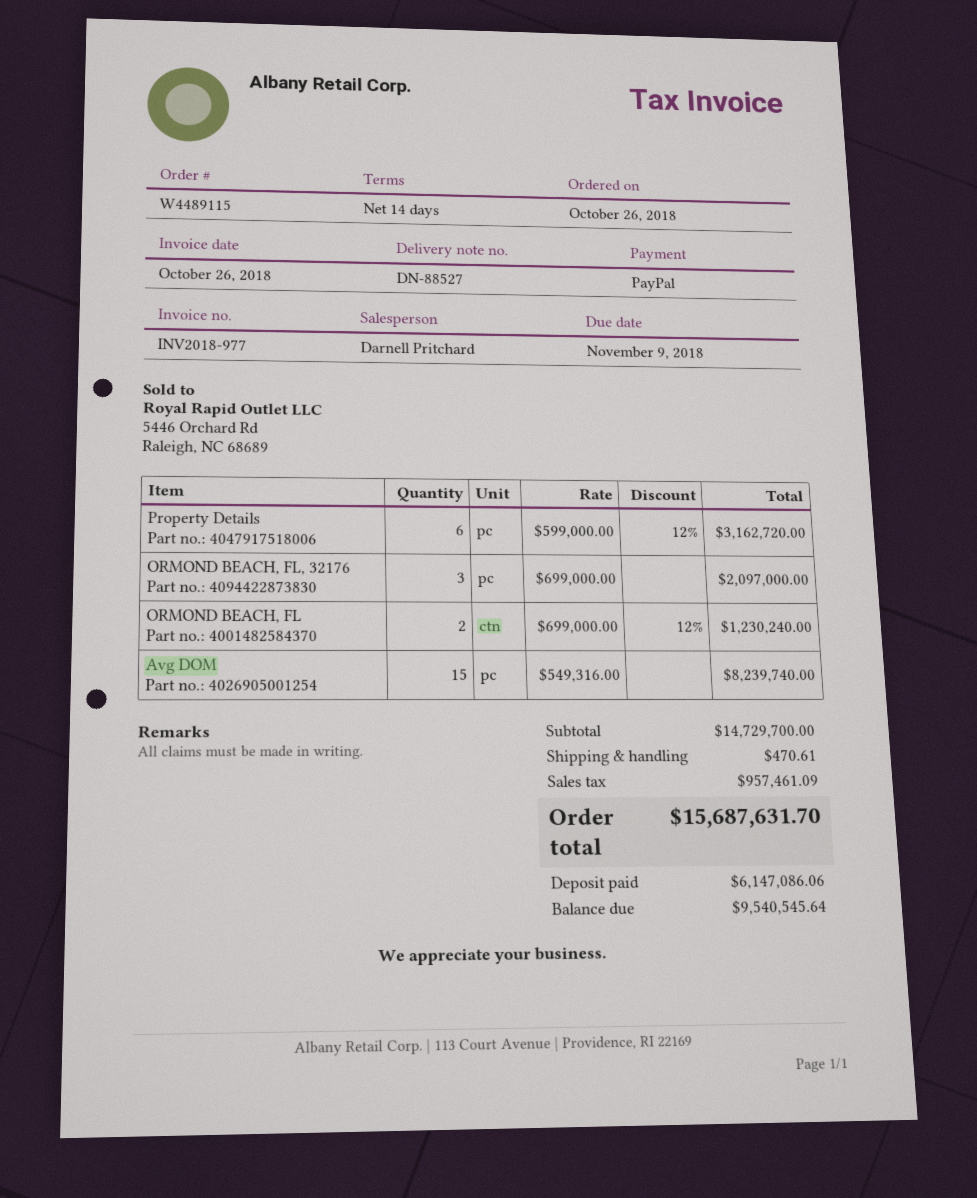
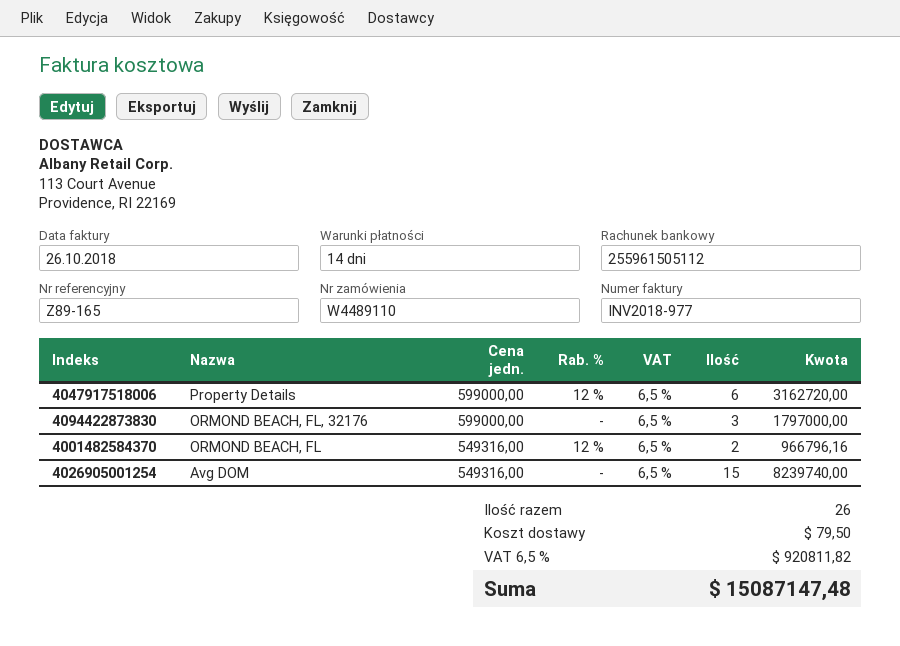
order number: W4489115 -> W4489110
ORMOND BEACH, FL, 32176: 3 x 699000.00 = 2097000.00 -> 3 x 599000.00 = 1797000.00
ORMOND BEACH, FL: 2 x 699000.00 - 12% = 1230240.00 -> 2 x 549316.00 - 12% = 966796.16
shipping: 470.61 -> 79.50
tax: 957461.09 -> 920811.82
total: 15687631.70 -> 15087147.48

